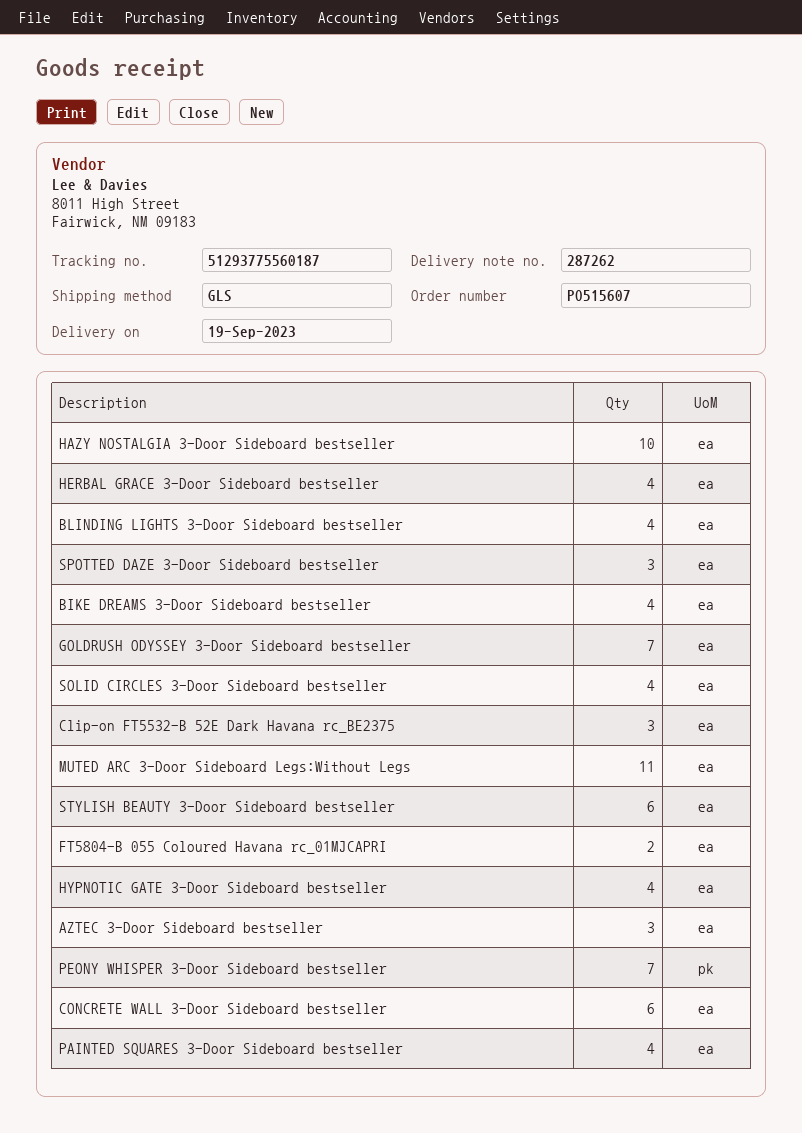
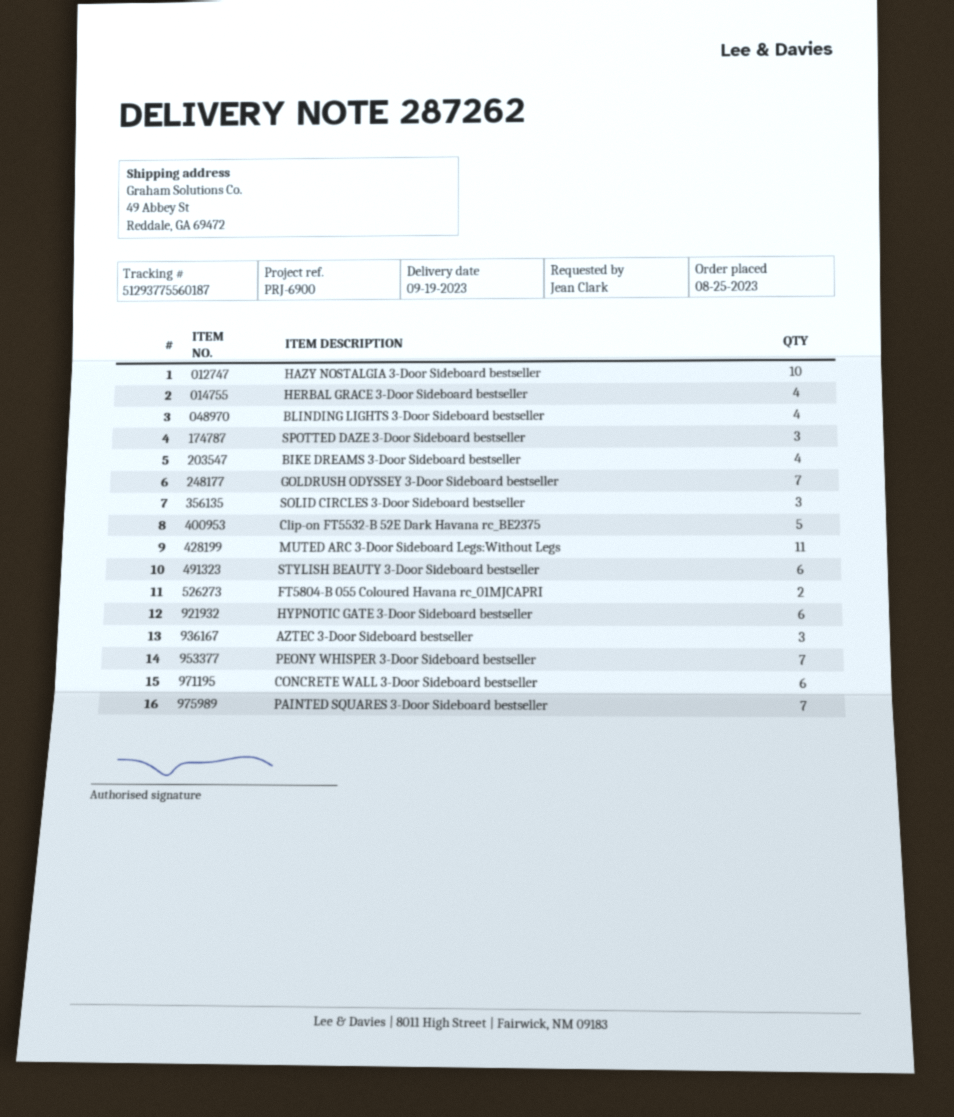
SOLID CIRCLES 3-Door Sideboard bestseller: 4 -> 3
Clip-on FT5532-B 52E Dark Havana rc_BE2375: 3 -> 5
HYPNOTIC GATE 3-Door Sideboard bestseller: 4 -> 6
PAINTED SQUARES 3-Door Sideboard bestseller: 4 -> 7

